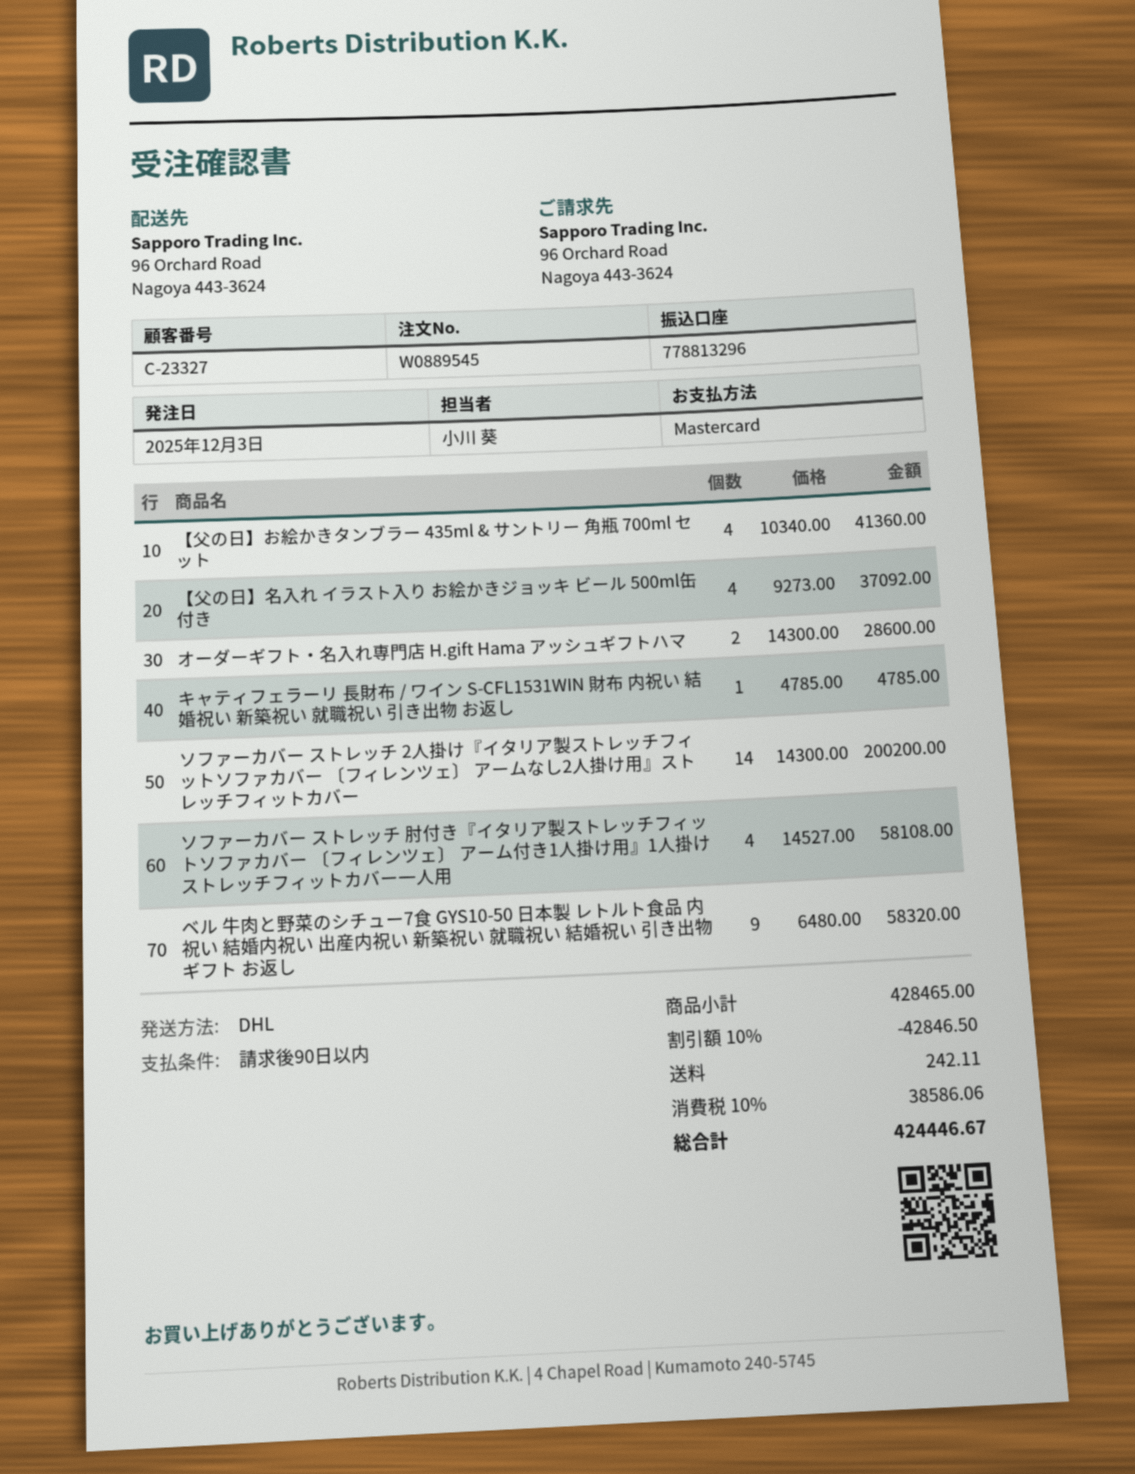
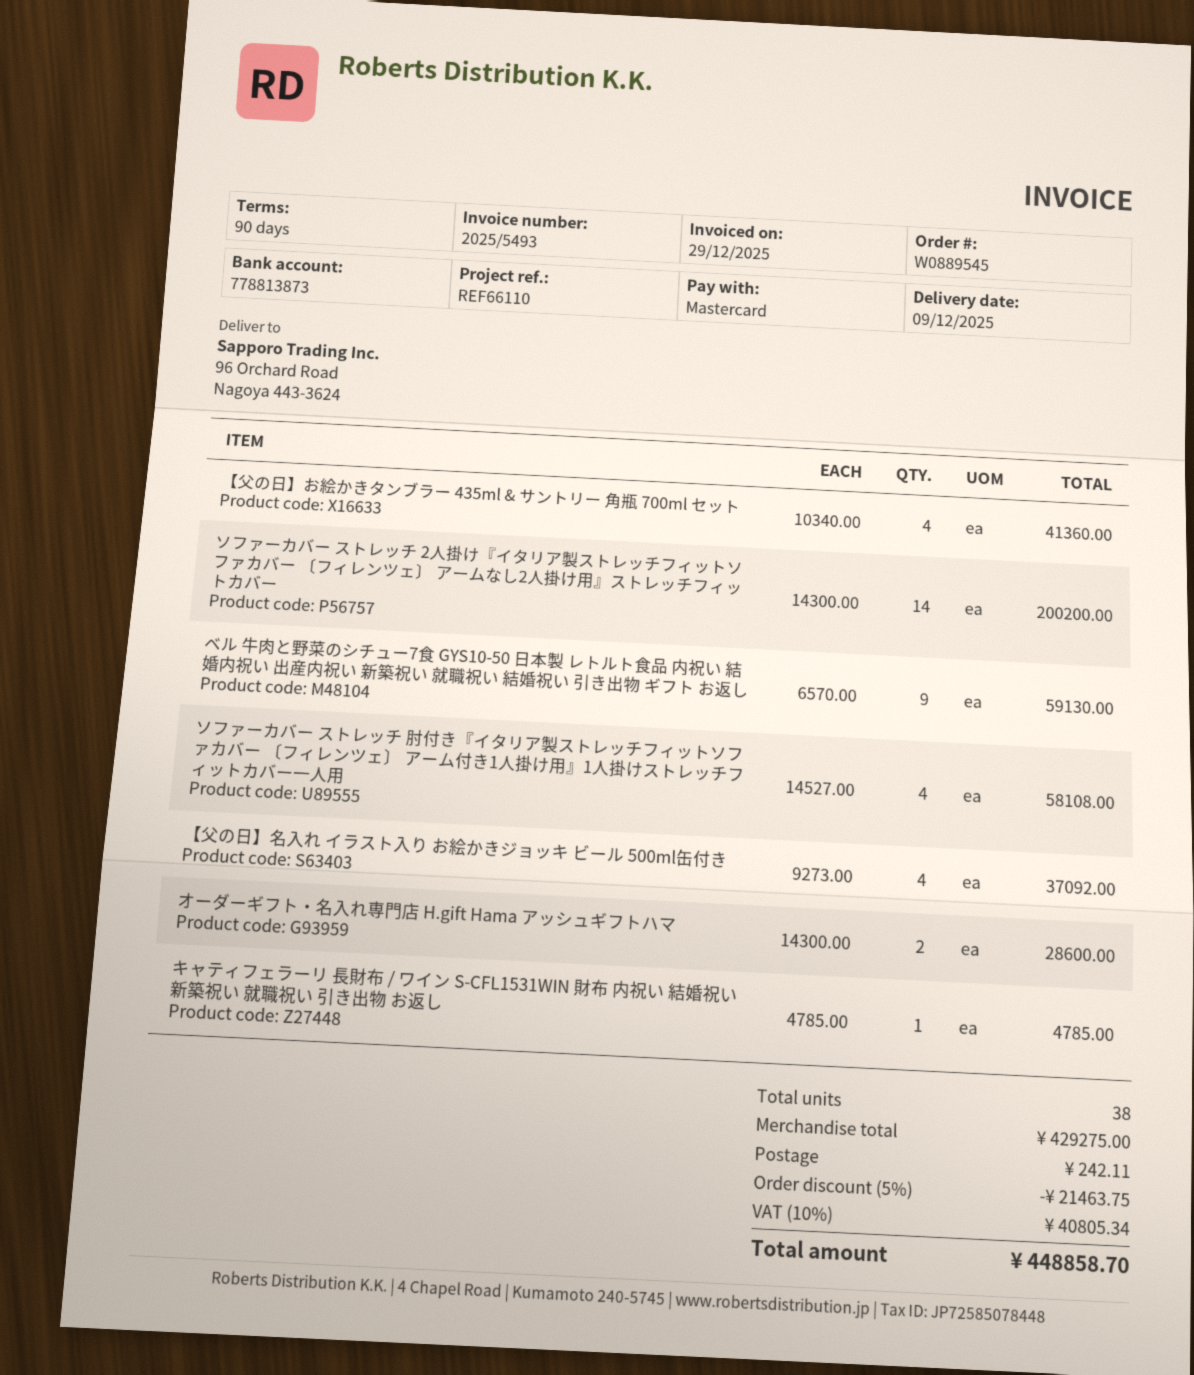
bank account: 778813296 -> 778813873
ベル 牛肉と野菜のシチュー7食 GYS10-50 日本製 レトルト食品 内祝い 結婚内祝い 出産内祝い 新築祝い 就職祝い 結婚祝い 引き出物 ギフト お返し: 9 x 6480.00 = 58320.00 -> 9 x 6570.00 = 59130.00
subtotal: 428465.00 -> 429275.00
discount: 10% = 42846.50 -> 5% = 21463.75
tax: 10% = 38586.06 -> 10% = 40805.34
total: 424446.67 -> 448858.70

